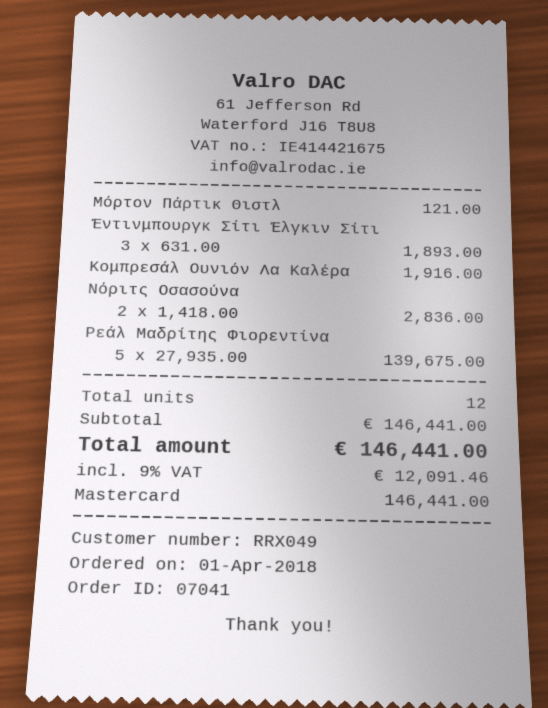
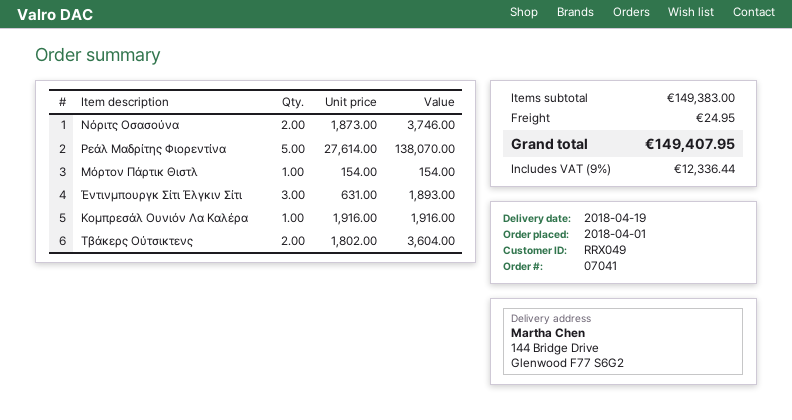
Μόρτον Πάρτικ Θιστλ: 1 x 121.00 = 121.00 -> 1 x 154.00 = 154.00
Νόριτς Οσασούνα: 2 x 1418.00 = 2836.00 -> 2 x 1873.00 = 3746.00
Ρεάλ Μαδρίτης Φιορεντίνα: 5 x 27935.00 = 139675.00 -> 5 x 27614.00 = 138070.00
Τβάκερς Ούτσικτενς: none -> 2 x 1802.00 = 3604.00
subtotal: 146441.00 -> 149383.00
shipping: none -> 24.95
tax: 9% = 12091.46 -> 9% = 12336.44
total: 146441.00 -> 149407.95

